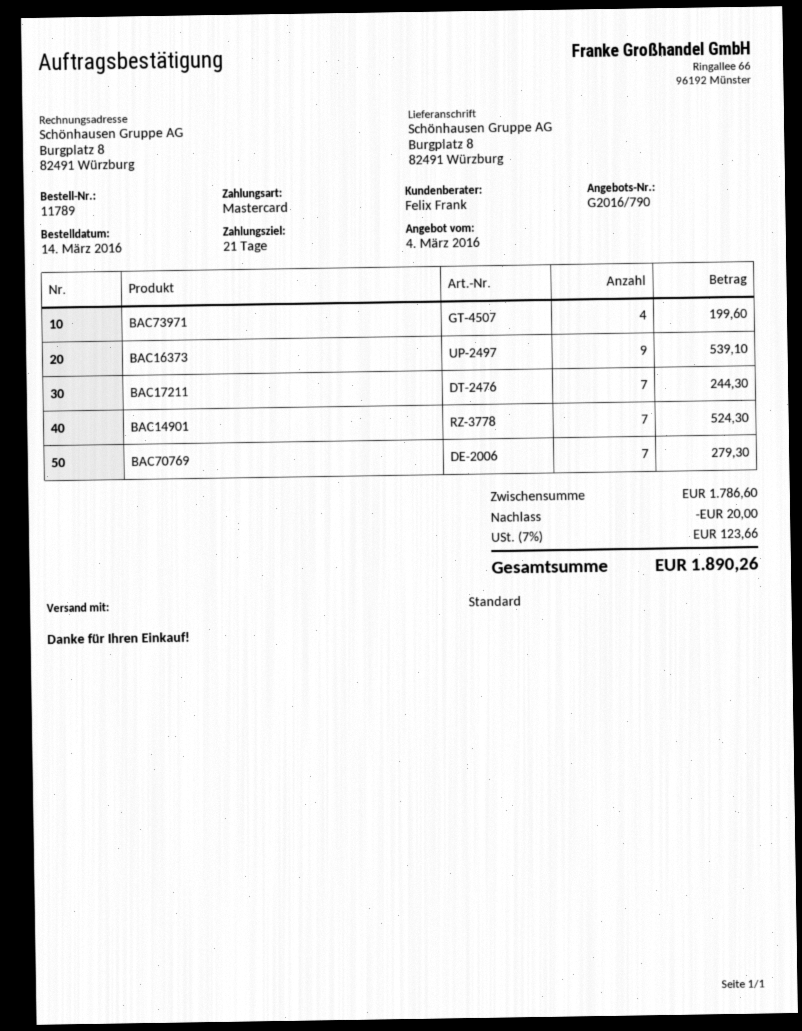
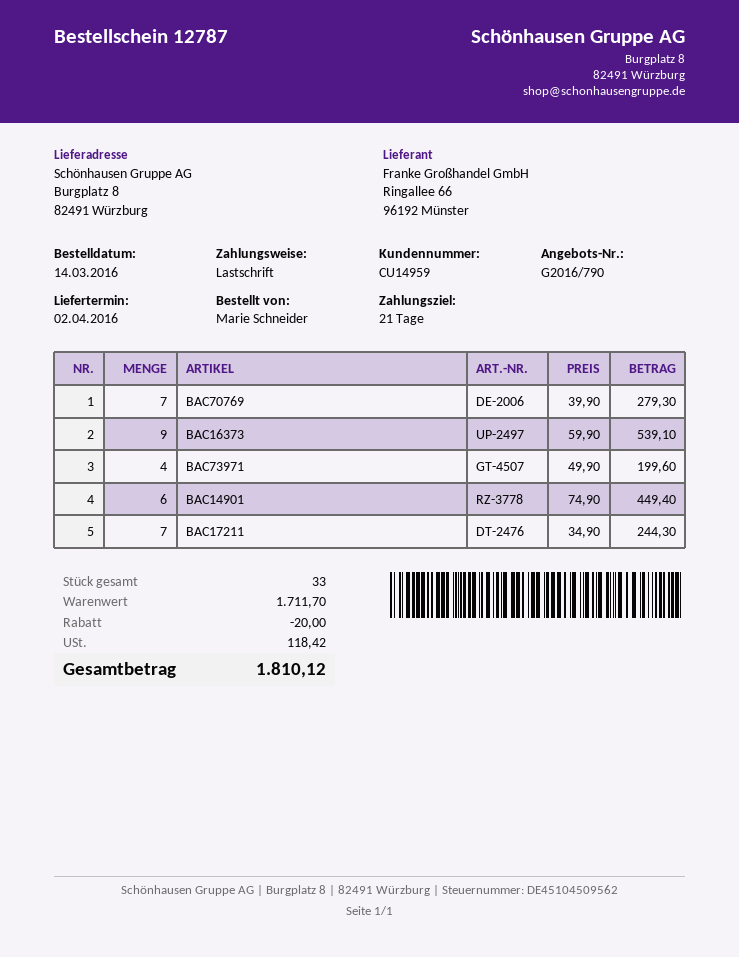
order number: 11789 -> 12787
payment method: Mastercard -> direct debit
BAC14901: 7 for 524.30 -> 6 for 449.40
subtotal: 1786.60 -> 1711.70
tax: 123.66 -> 118.42
total: 1890.26 -> 1810.12

